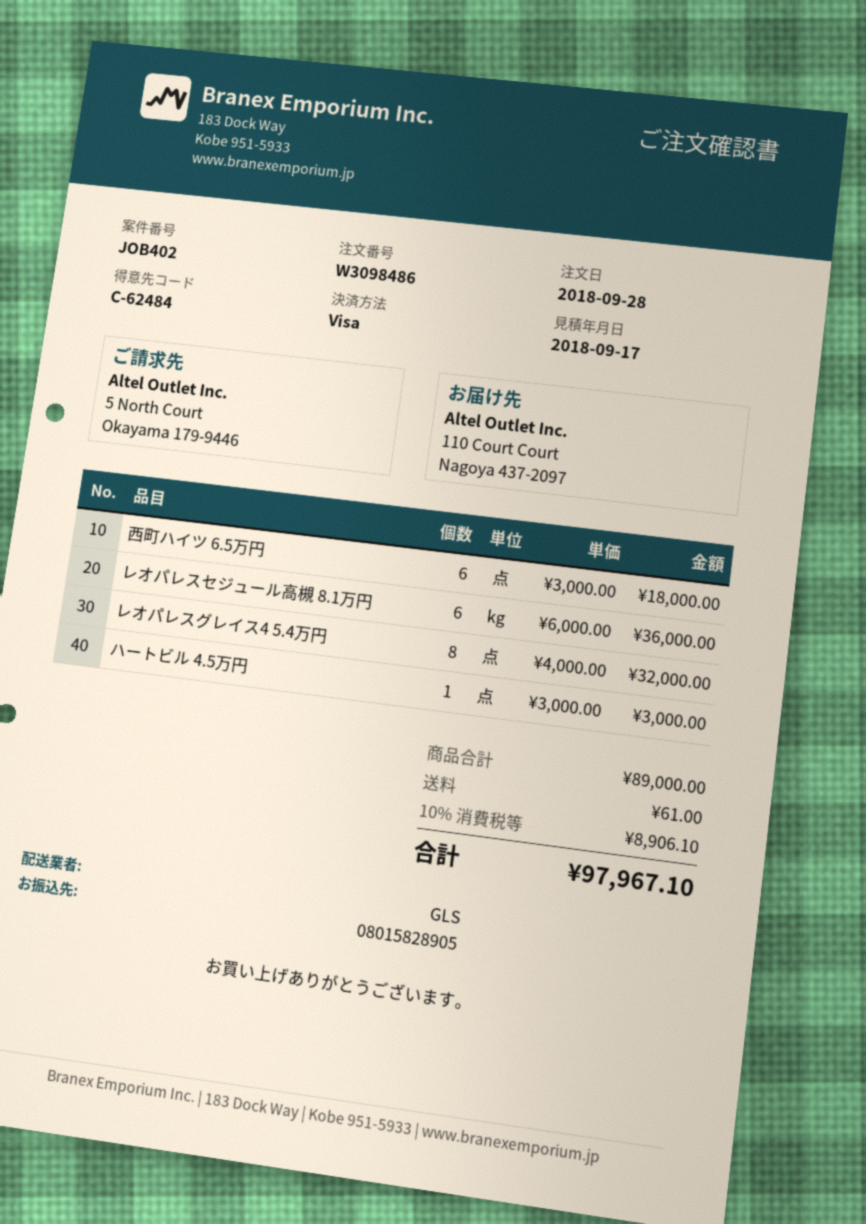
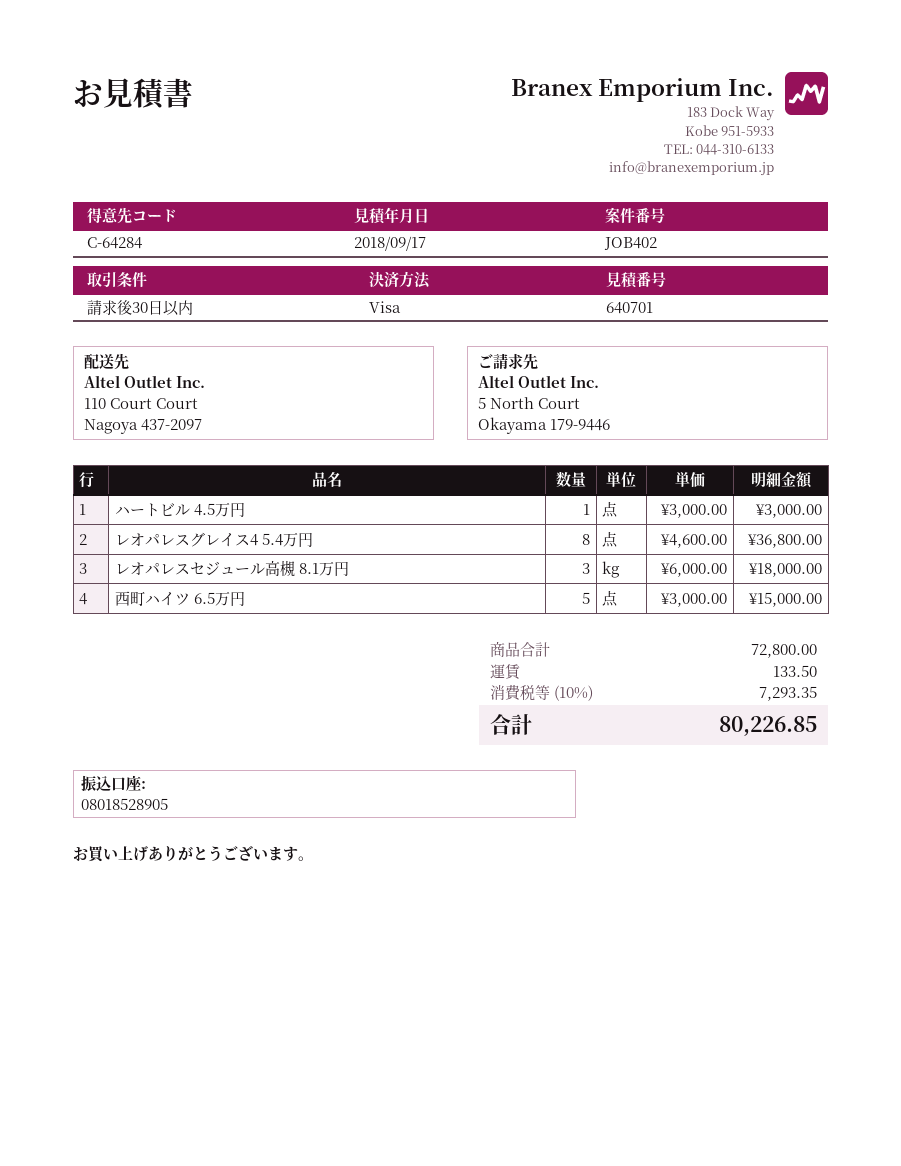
customer number: C-62484 -> C-64284
bank account: 08015828905 -> 08018528905
西町ハイツ 6.5万円: 6 x 3000.00 = 18000.00 -> 5 x 3000.00 = 15000.00
レオパレスセジュール高槻 8.1万円: 6 x 6000.00 = 36000.00 -> 3 x 6000.00 = 18000.00
レオパレスグレイス4 5.4万円: 8 x 4000.00 = 32000.00 -> 8 x 4600.00 = 36800.00
subtotal: 89000.00 -> 72800.00
shipping: 61.00 -> 133.50
tax: 10% = 8906.10 -> 10% = 7293.35
total: 97967.10 -> 80226.85

